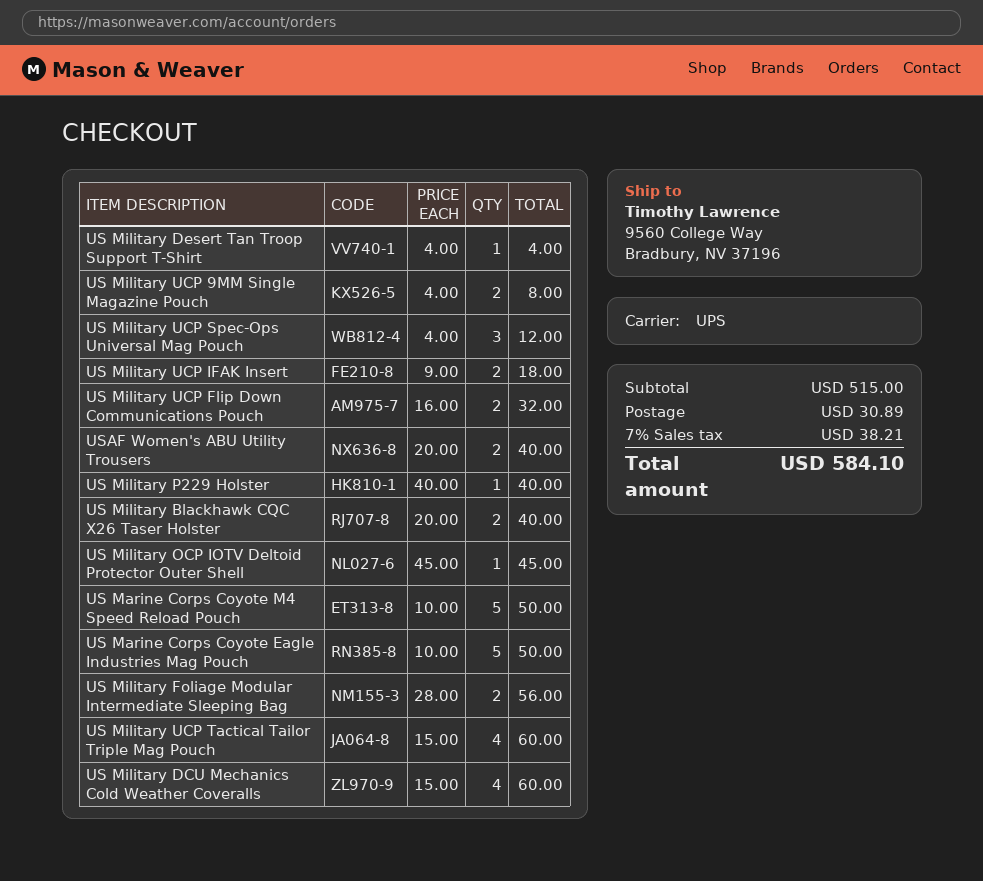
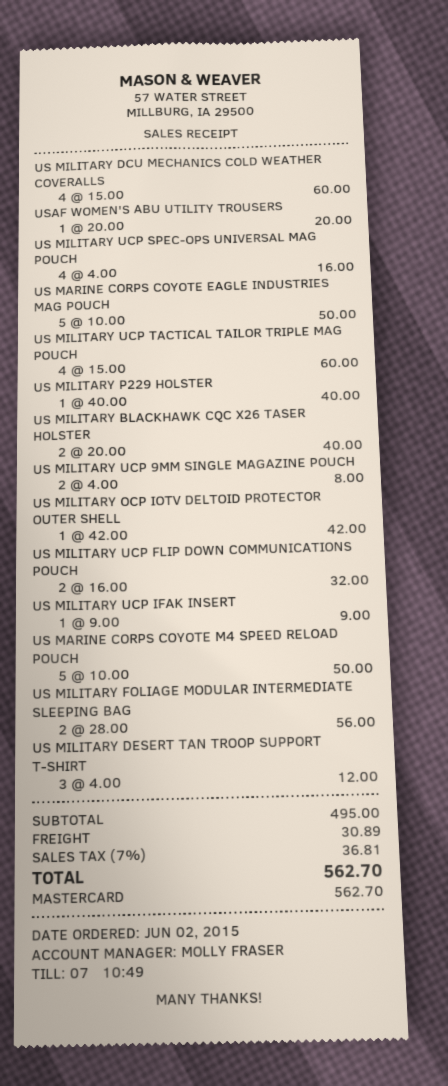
US Military Desert Tan Troop Support T-Shirt: 1 x 4.00 = 4.00 -> 3 x 4.00 = 12.00
US Military UCP Spec-Ops Universal Mag Pouch: 3 x 4.00 = 12.00 -> 4 x 4.00 = 16.00
US Military UCP IFAK Insert: 2 x 9.00 = 18.00 -> 1 x 9.00 = 9.00
USAF Women's ABU Utility Trousers: 2 x 20.00 = 40.00 -> 1 x 20.00 = 20.00
US Military OCP IOTV Deltoid Protector Outer Shell: 1 x 45.00 = 45.00 -> 1 x 42.00 = 42.00
subtotal: 515.00 -> 495.00
tax: 7% = 38.21 -> 7% = 36.81
total: 584.10 -> 562.70

